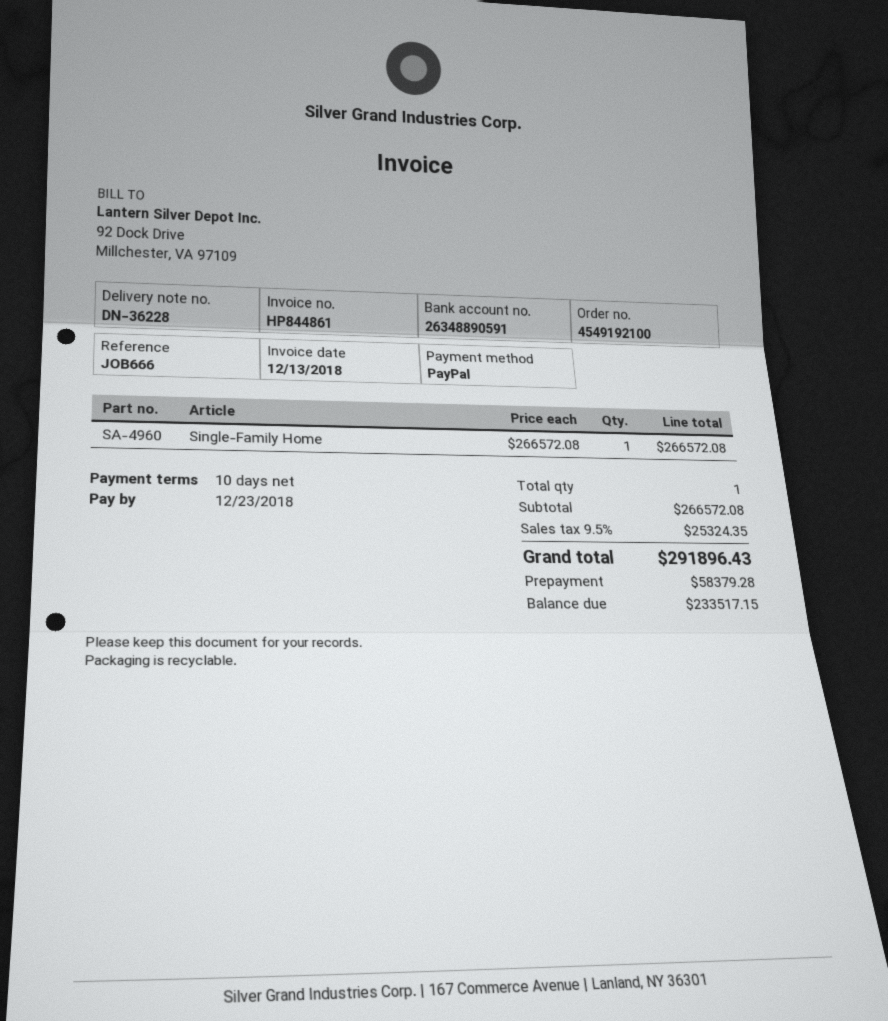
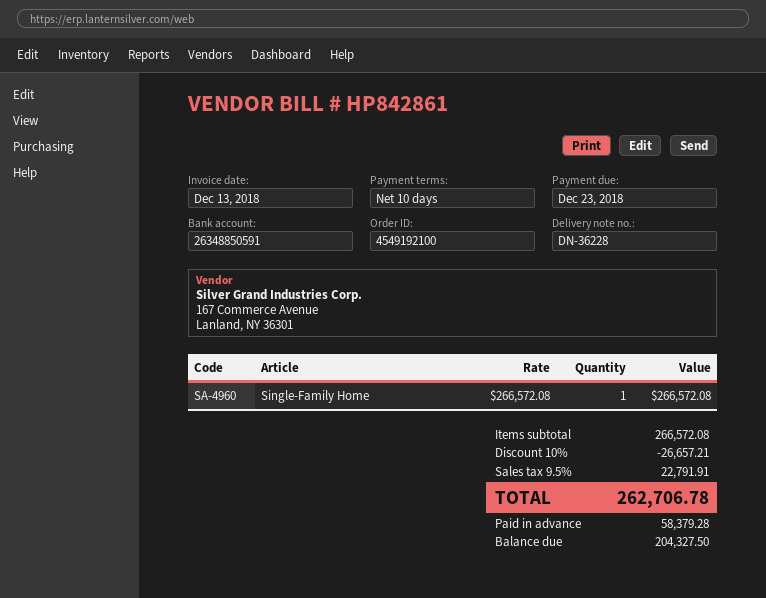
invoice number: HP844861 -> HP842861
bank account: 26348890591 -> 26348850591
discount: none -> 10% = 26657.21
tax: 9.5% = 25324.35 -> 9.5% = 22791.91
total: 291896.43 -> 262706.78
balance: 233517.15 -> 204327.50

